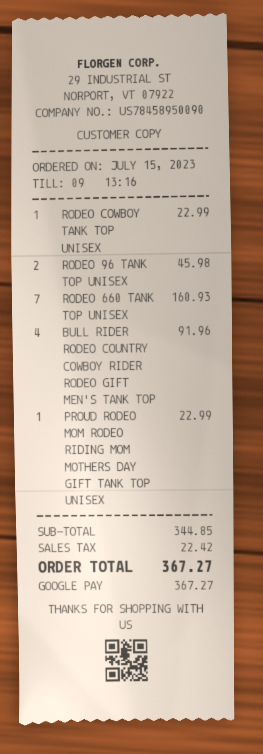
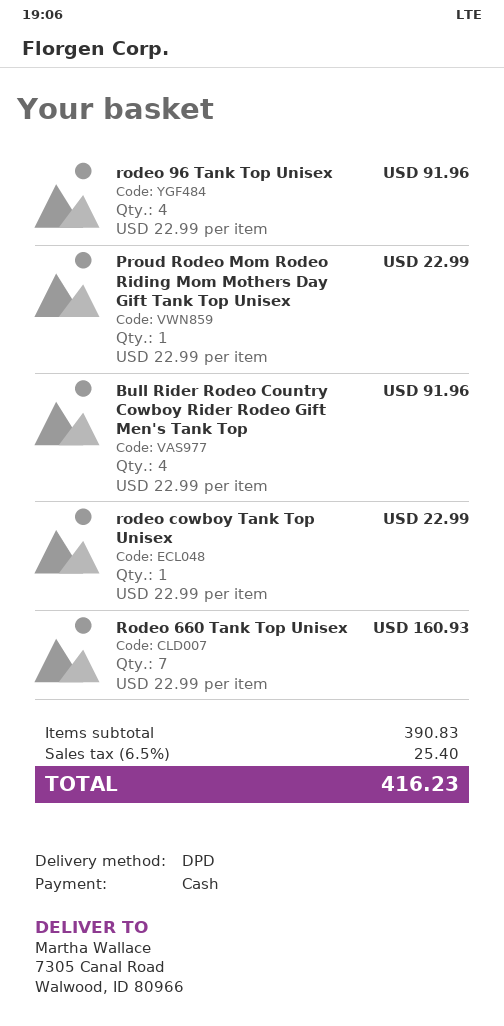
payment method: Google Pay -> cash
RODEO 96 TANK TOP UNISEX: 2 for 45.98 -> 4 for 91.96
subtotal: 344.85 -> 390.83
tax: 22.42 -> 25.40
total: 367.27 -> 416.23

